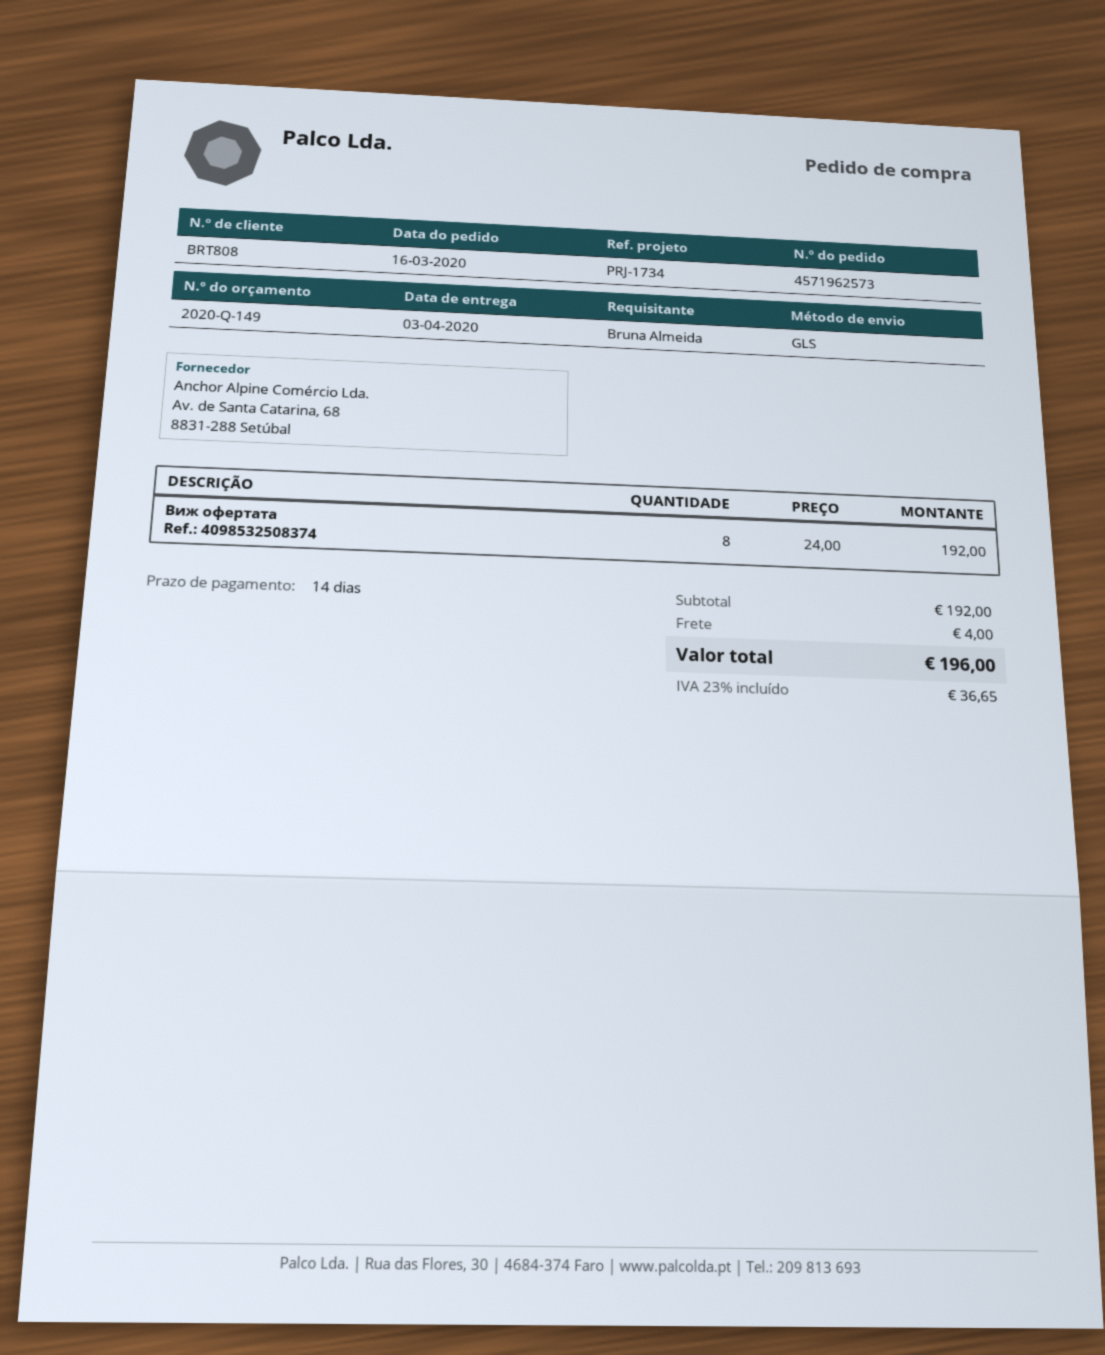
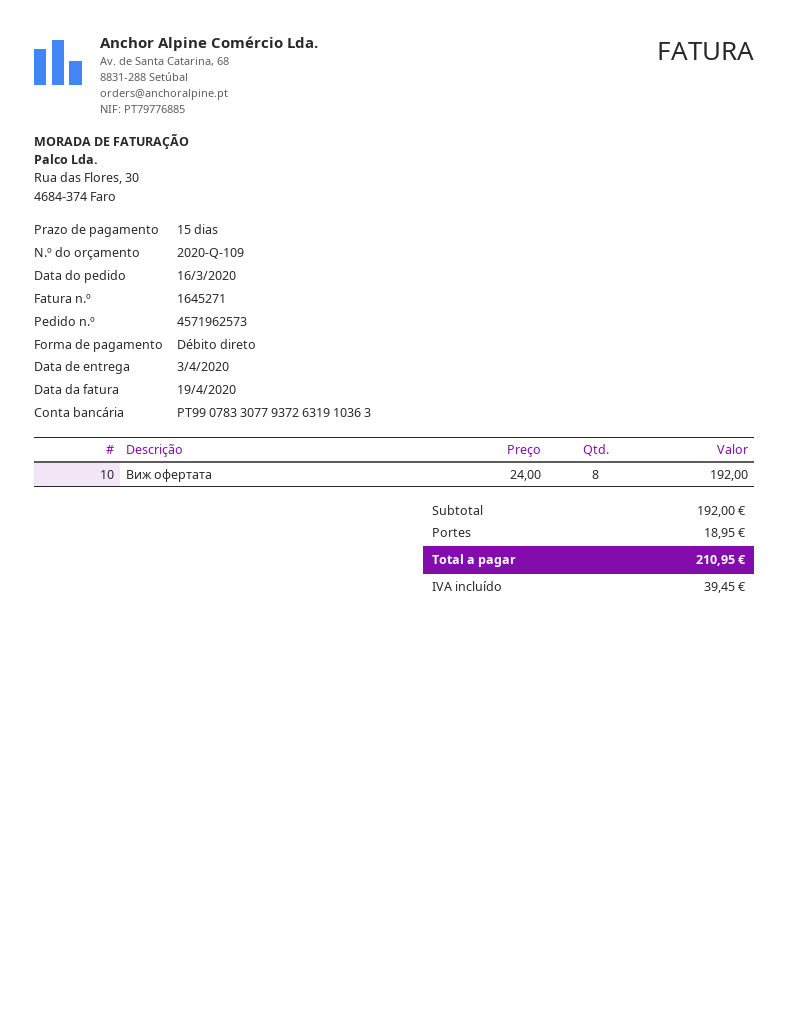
quote number: 2020-Q-149 -> 2020-Q-109
payment terms: 14 days -> 15 days
shipping: 4.00 -> 18.95
tax: 36.65 -> 39.45
total: 196.00 -> 210.95

